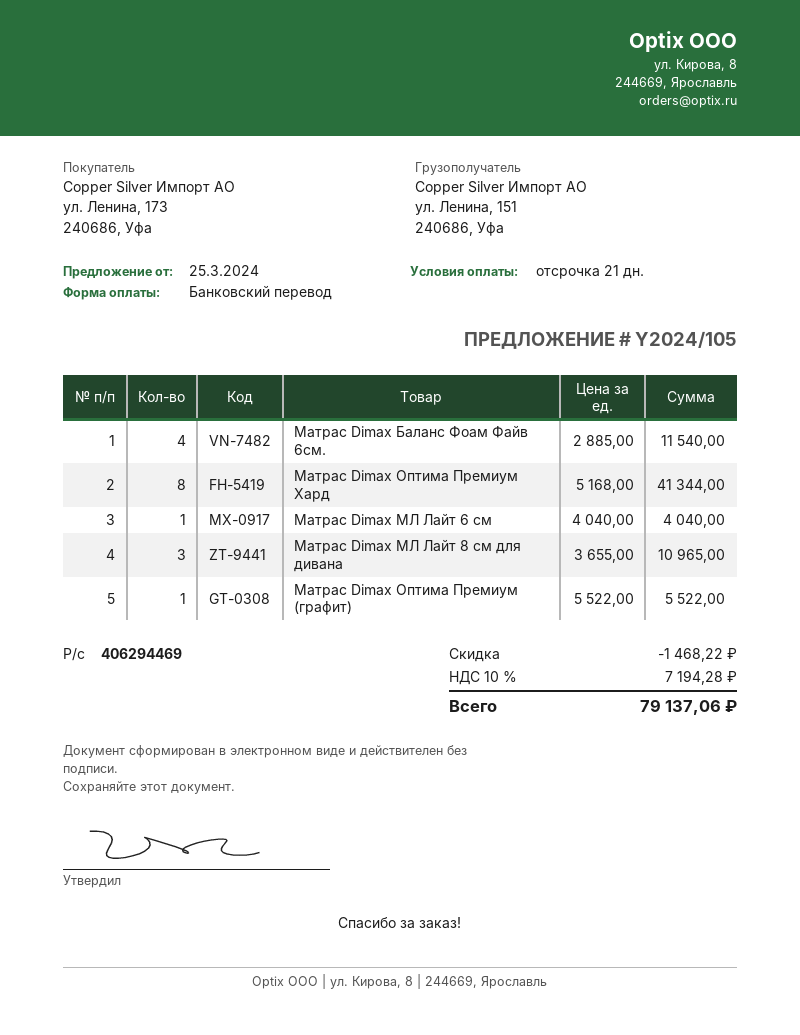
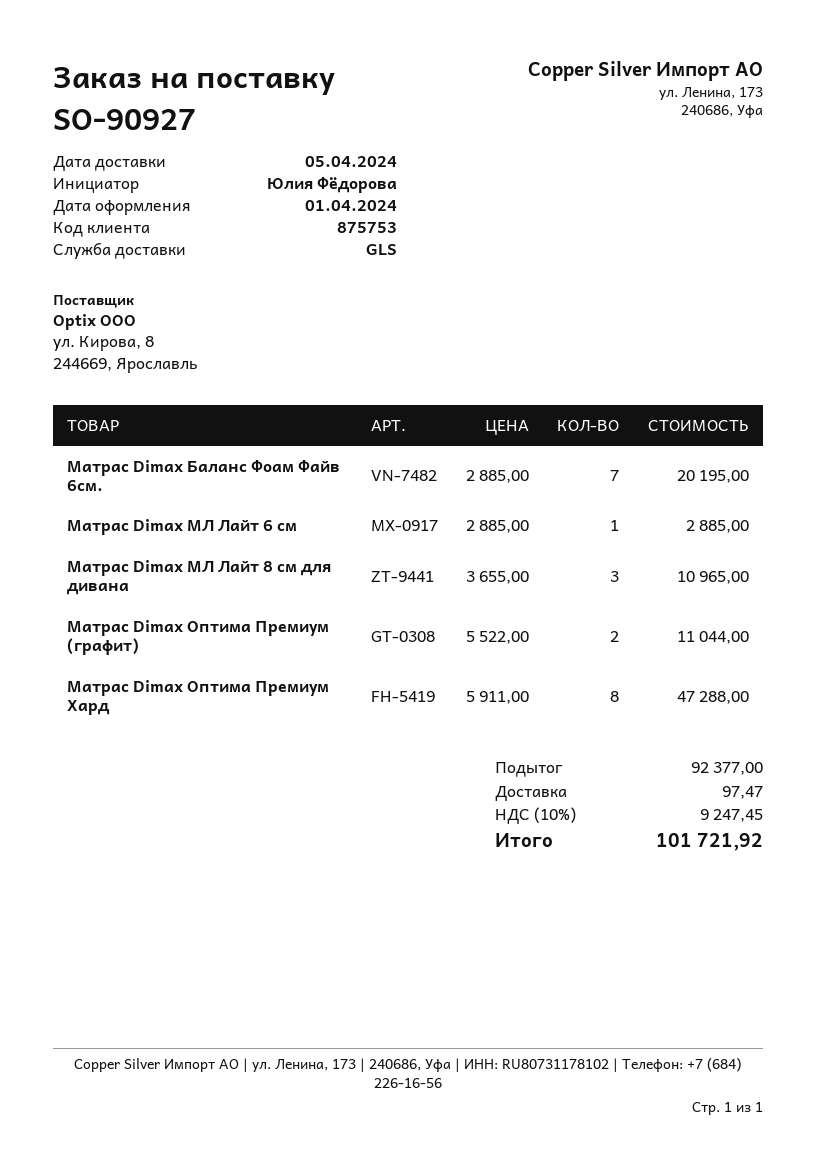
Матрас Dimax Баланс Фоам Файв 6см.: 4 x 2885.00 = 11540.00 -> 7 x 2885.00 = 20195.00
Матрас Dimax Оптима Премиум Хард: 8 x 5168.00 = 41344.00 -> 8 x 5911.00 = 47288.00
Матрас Dimax МЛ Лайт 6 см: 1 x 4040.00 = 4040.00 -> 1 x 2885.00 = 2885.00
Матрас Dimax Оптима Премиум (графит): 1 x 5522.00 = 5522.00 -> 2 x 5522.00 = 11044.00
discount: 1468.22 -> none
shipping: none -> 97.47
tax: 10% = 7194.28 -> 10% = 9247.45
total: 79137.06 -> 101721.92

